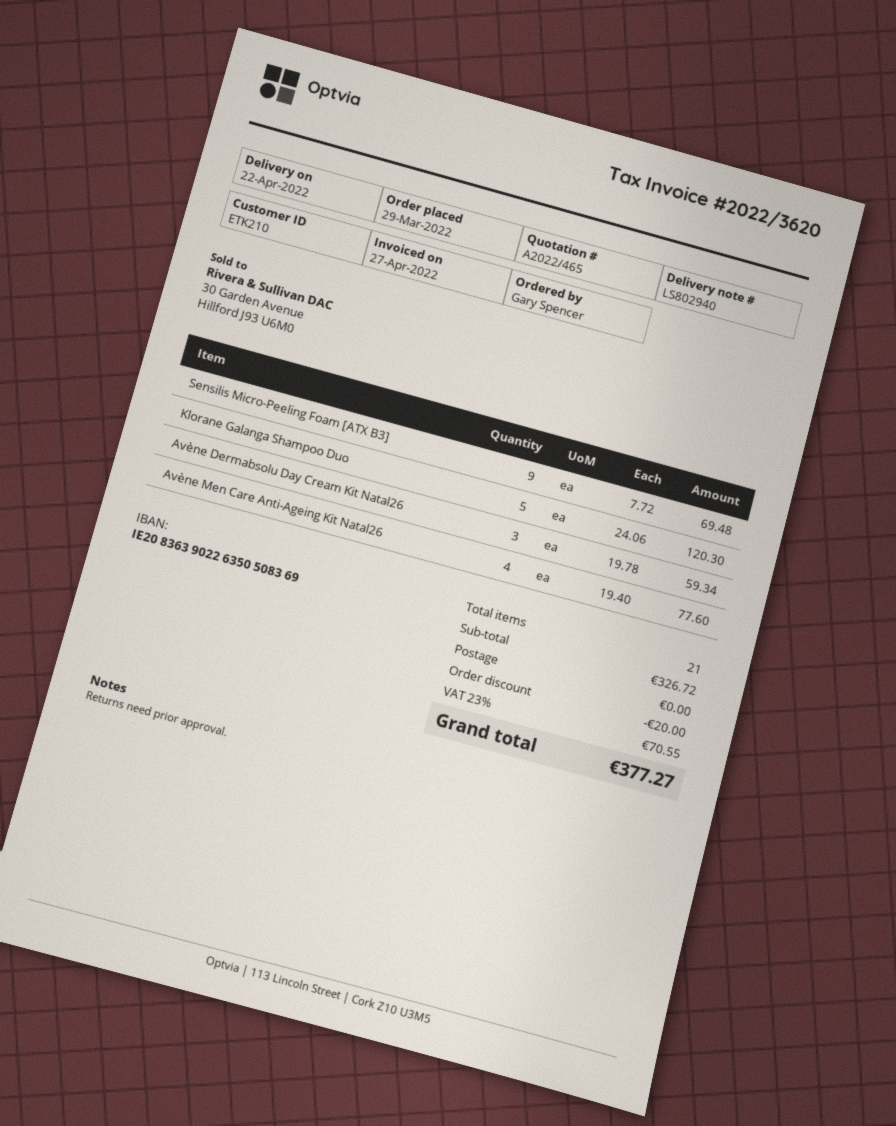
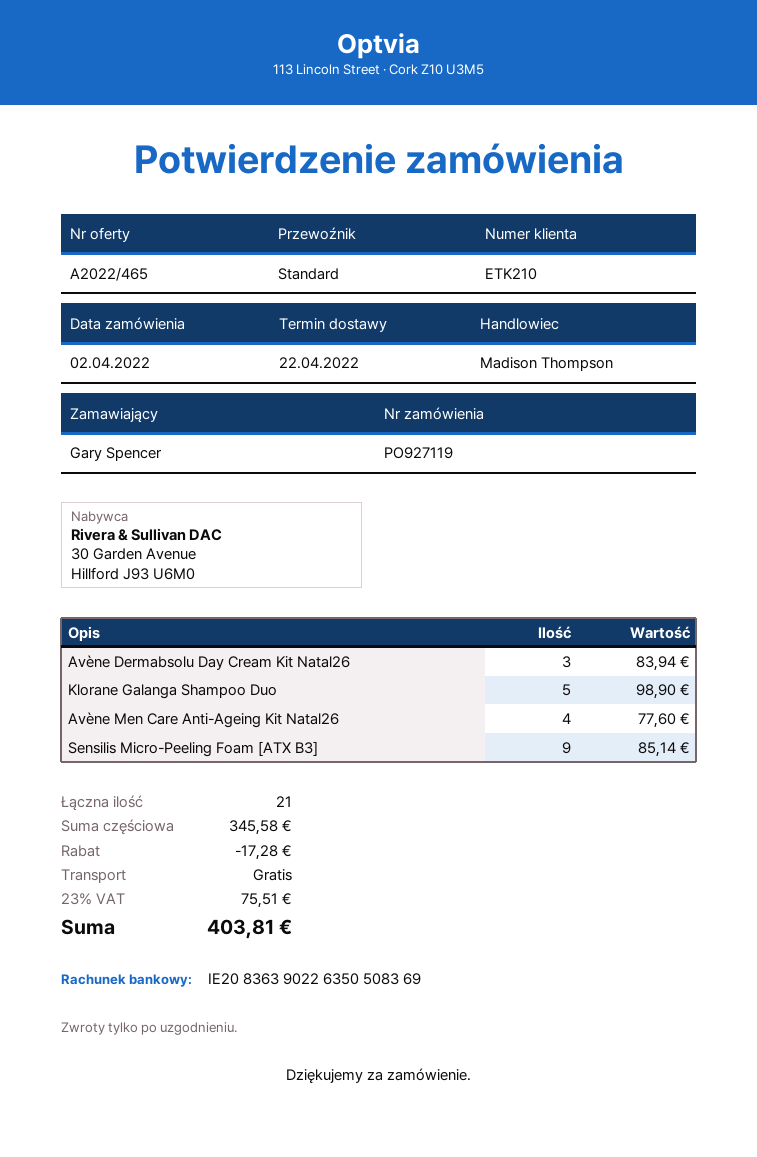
order date: 2022-03-29 -> 2022-04-02
Sensilis Micro-Peeling Foam [ATX B3]: 9 for 69.48 -> 9 for 85.14
Klorane Galanga Shampoo Duo: 5 for 120.30 -> 5 for 98.90
Avène Dermabsolu Day Cream Kit Natal26: 3 for 59.34 -> 3 for 83.94
subtotal: 326.72 -> 345.58
discount: 20.00 -> 17.28
tax: 23% = 70.55 -> 23% = 75.51
total: 377.27 -> 403.81

